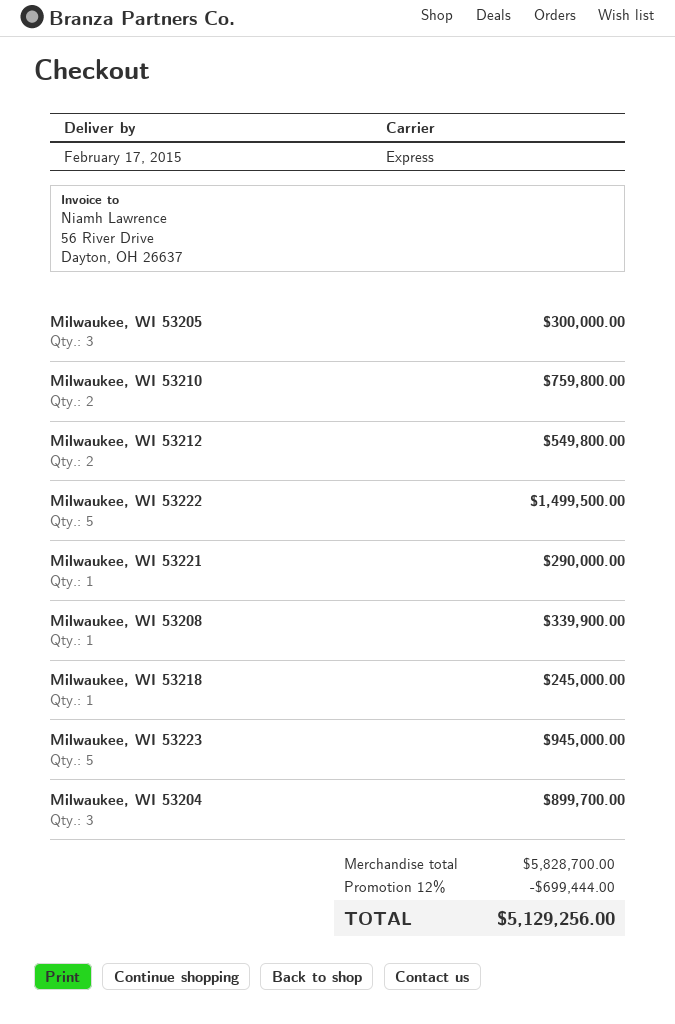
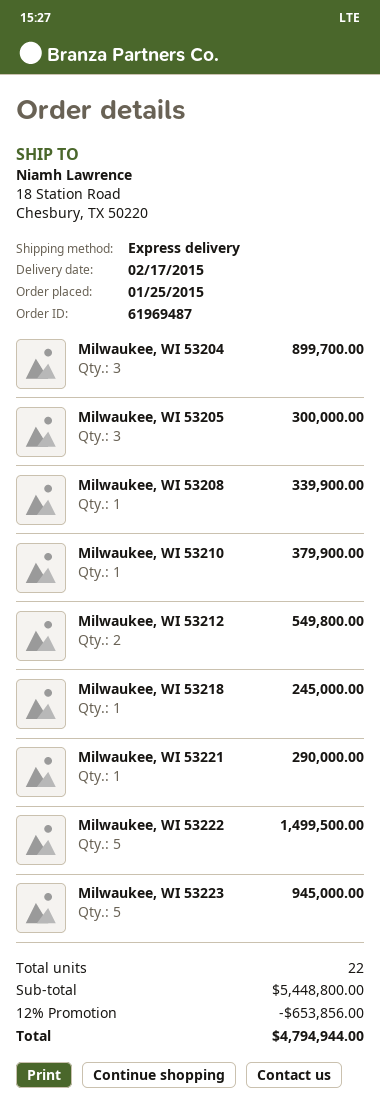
Milwaukee, WI 53210: 2 for 759800.00 -> 1 for 379900.00
subtotal: 5828700.00 -> 5448800.00
discount: 12% = 699444.00 -> 12% = 653856.00
total: 5129256.00 -> 4794944.00

